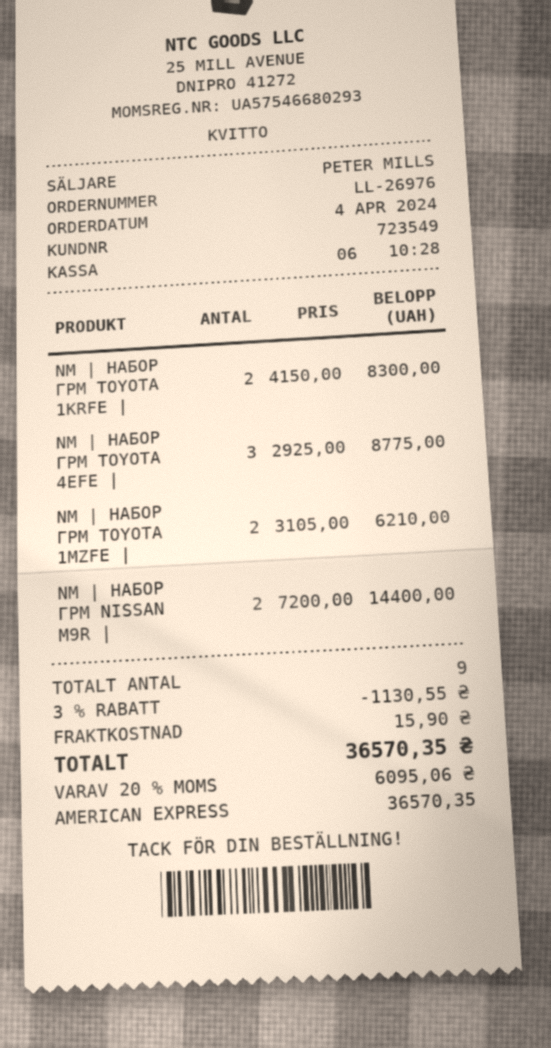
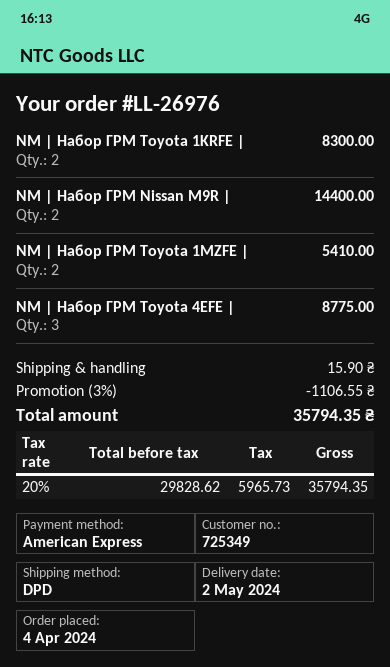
customer number: 723549 -> 725349
NM | НАБОР ГРМ TOYOTA 1MZFE |: 2 for 6210.00 -> 2 for 5410.00
discount: 3% = 1130.55 -> 3% = 1106.55
tax: 20% = 6095.06 -> 20% = 5965.73
total: 36570.35 -> 35794.35

